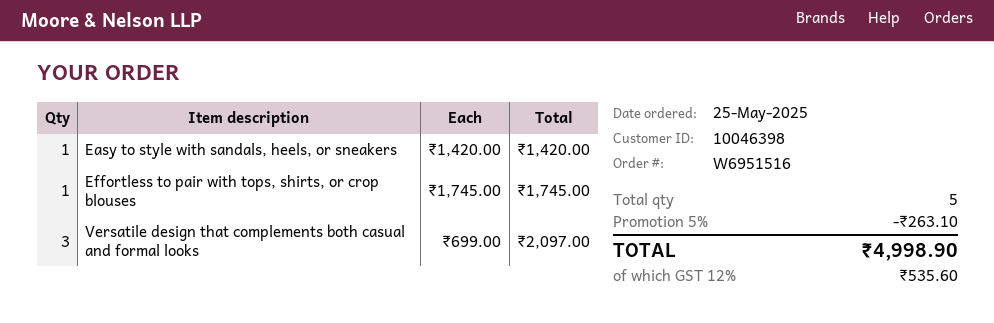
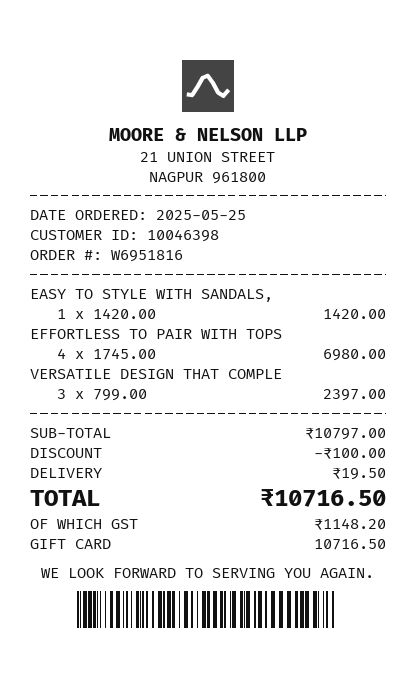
order number: W6951516 -> W6951816
Effortless to pair with tops, shirts, or crop blouses: 1 x 1745.00 = 1745.00 -> 4 x 1745.00 = 6980.00
Versatile design that complements both casual and formal looks: 3 x 699.00 = 2097.00 -> 3 x 799.00 = 2397.00
discount: 263.10 -> 100.00
shipping: none -> 19.50
tax: 535.60 -> 1148.20
total: 4998.90 -> 10716.50

